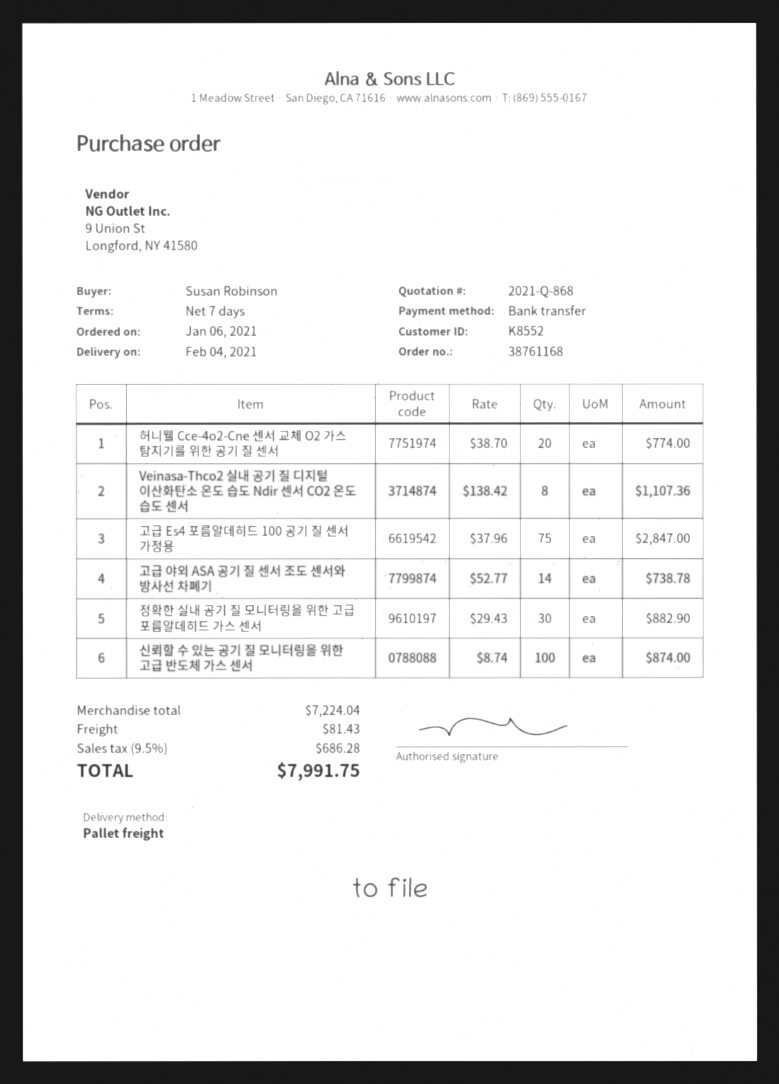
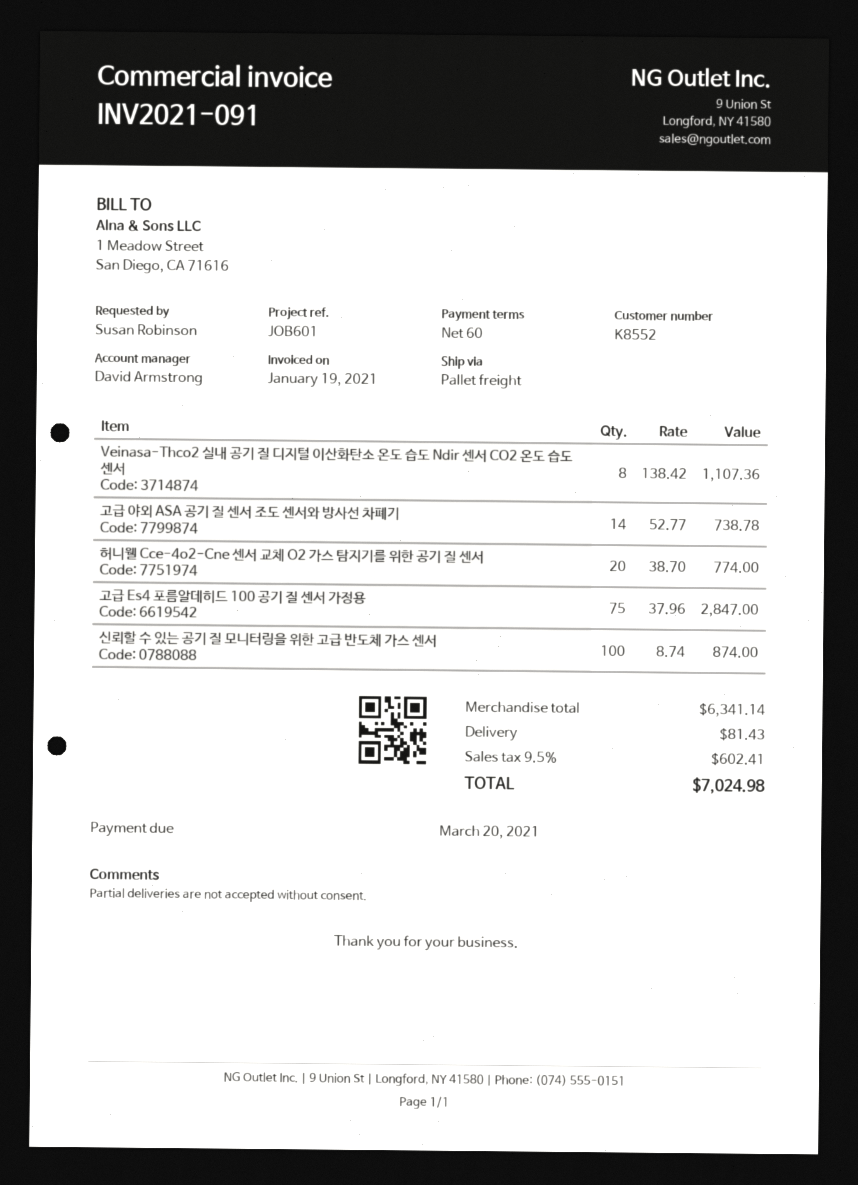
payment terms: 7 days -> 60 days
정확한 실내 공기 질 모니터링을 위한 고급 포름알데히드 가스 센서: 30 x 29.43 = 882.90 -> none
subtotal: 7224.04 -> 6341.14
tax: 9.5% = 686.28 -> 9.5% = 602.41
total: 7991.75 -> 7024.98

